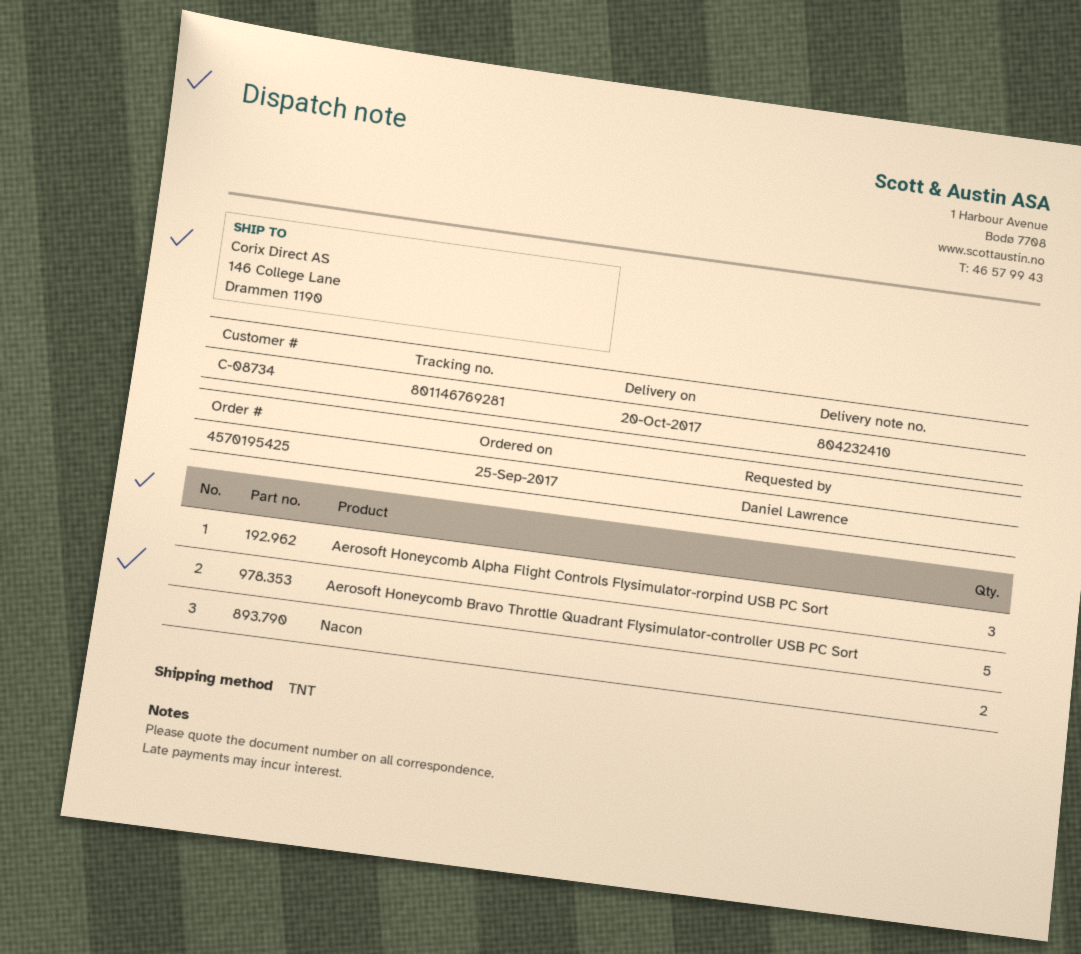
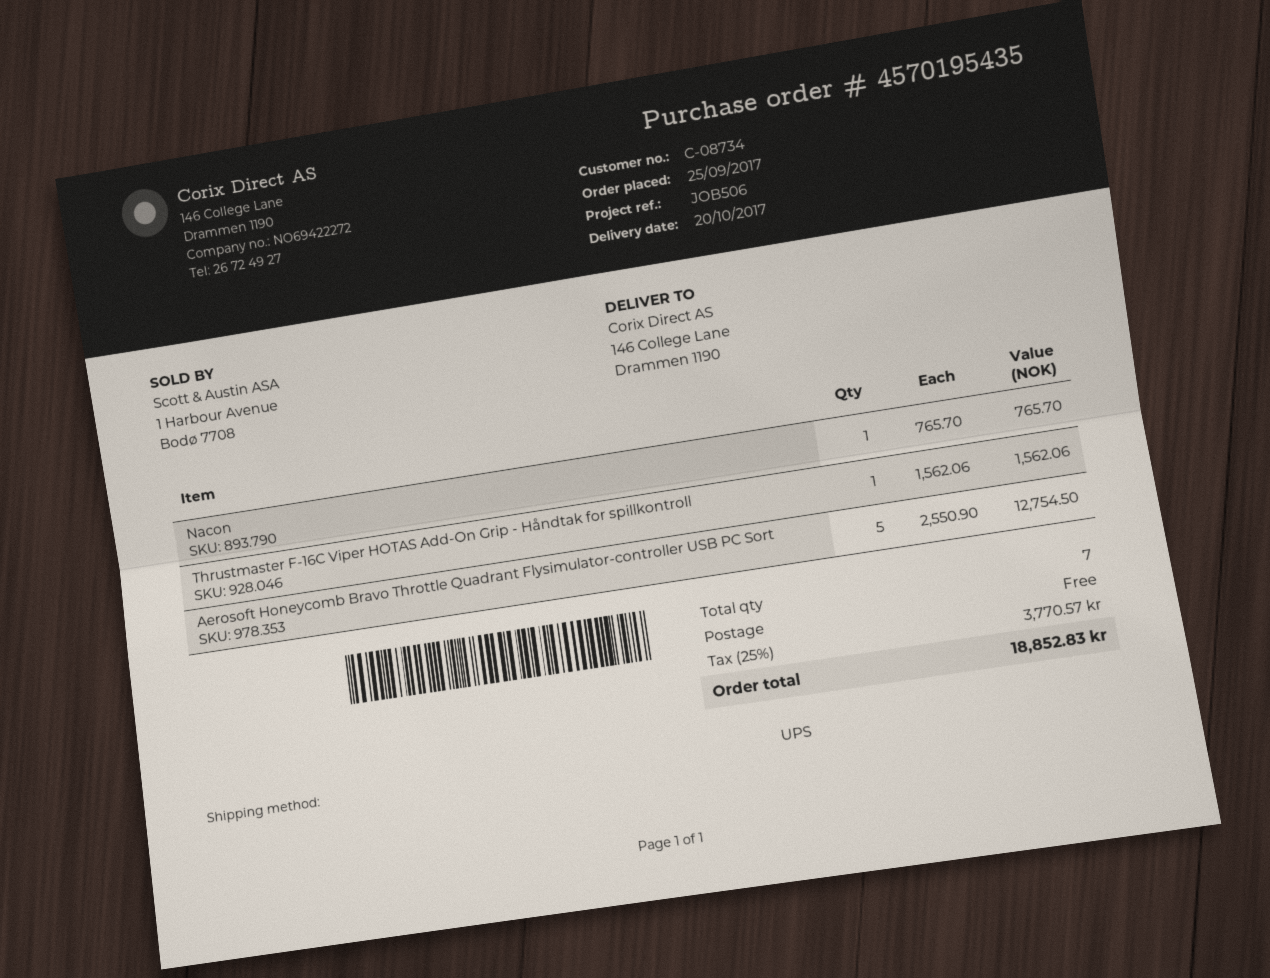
order number: 4570195425 -> 4570195435
shipping method: TNT -> UPS
Aerosoft Honeycomb Alpha Flight Controls Flysimulator-rorpind USB PC Sort: 3 -> none
Nacon: 2 -> 1
Thrustmaster F-16C Viper HOTAS Add-On Grip - Håndtak for spillkontroll: none -> 1

